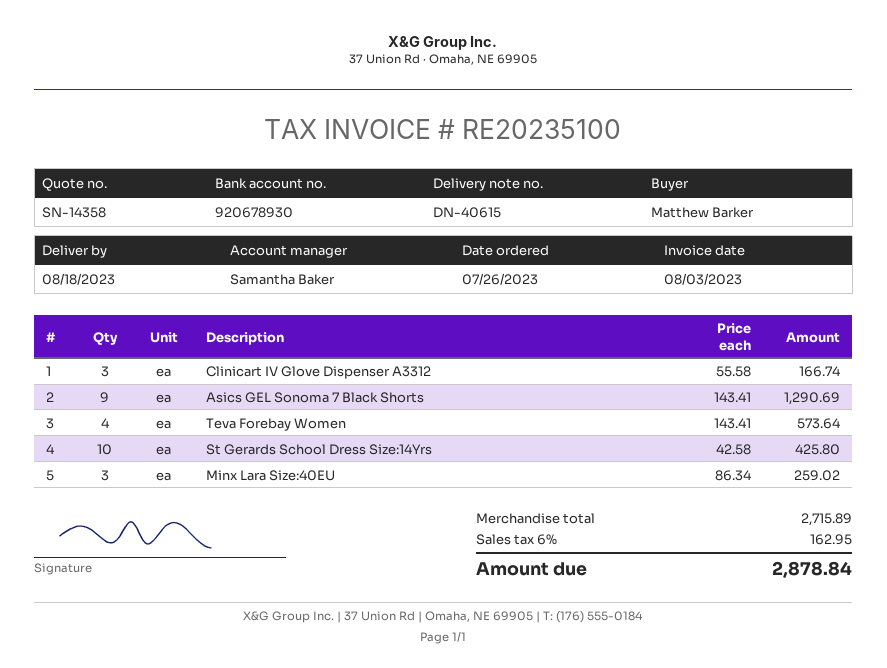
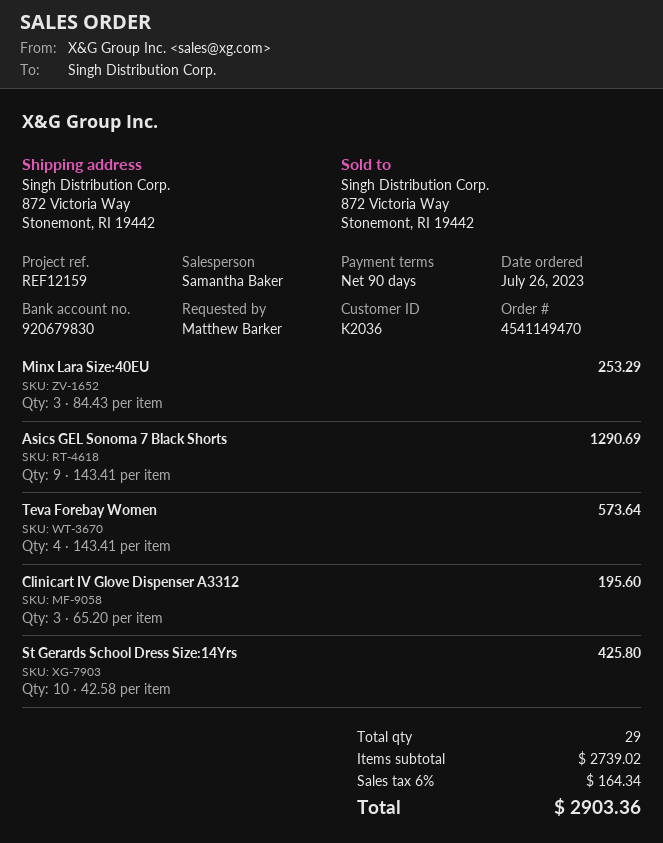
bank account: 920678930 -> 920679830
Clinicart IV Glove Dispenser A3312: 3 x 55.58 = 166.74 -> 3 x 65.20 = 195.60
Minx Lara Size:40EU: 3 x 86.34 = 259.02 -> 3 x 84.43 = 253.29
subtotal: 2715.89 -> 2739.02
tax: 6% = 162.95 -> 6% = 164.34
total: 2878.84 -> 2903.36

